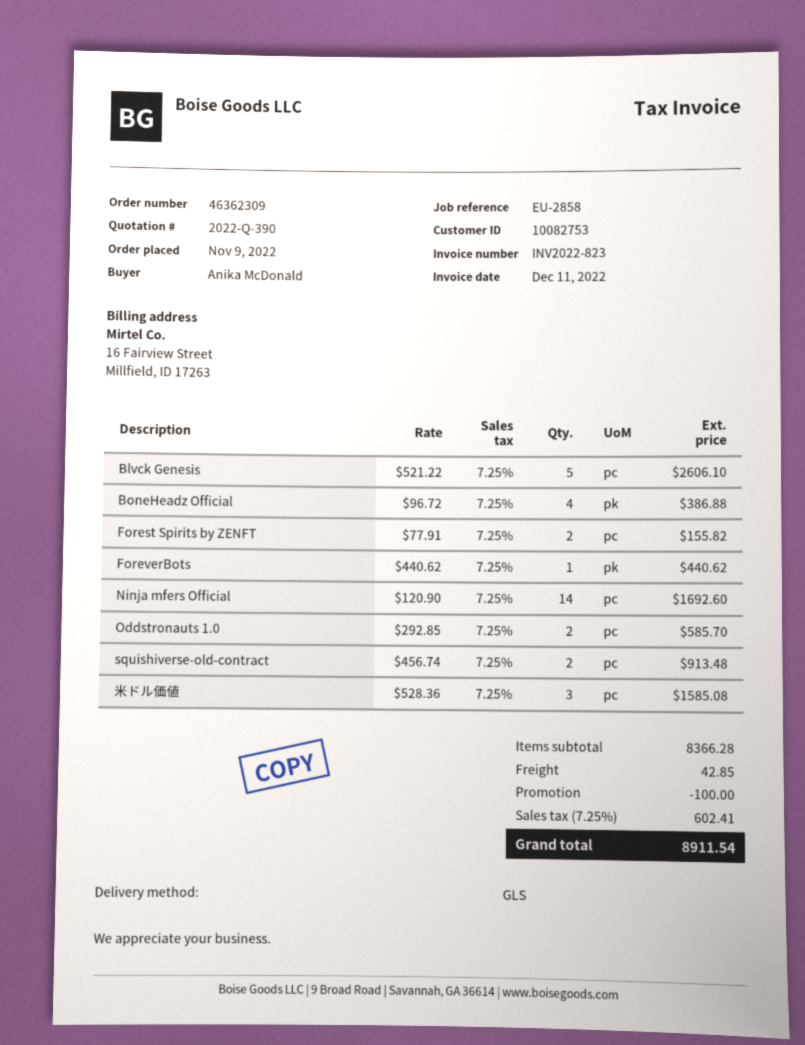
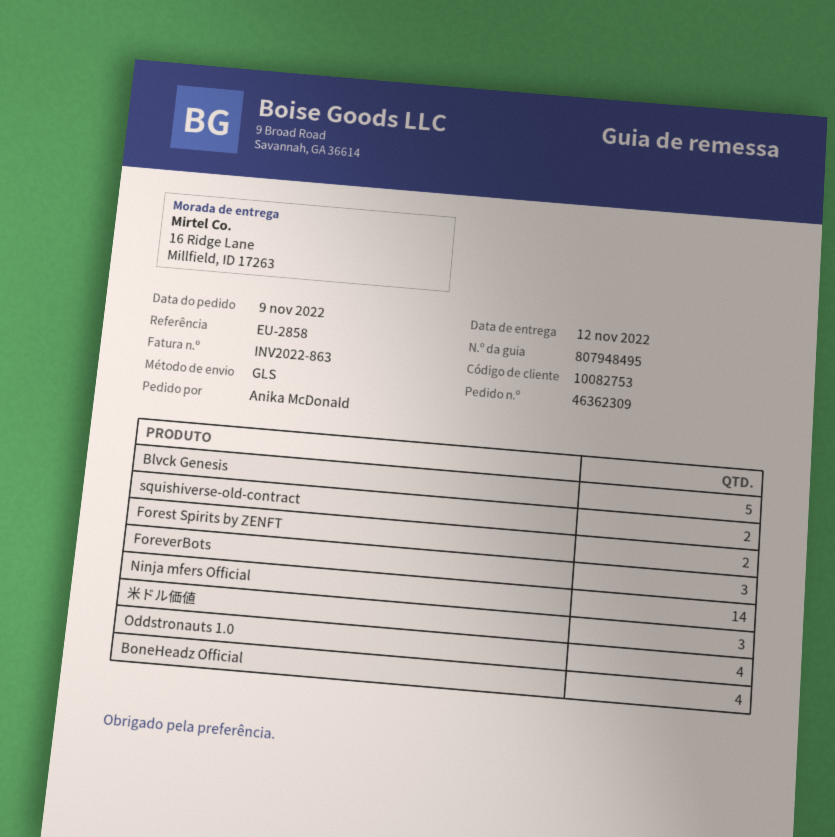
invoice number: INV2022-823 -> INV2022-863
ForeverBots: 1 -> 3
Oddstronauts 1.0: 2 -> 4

